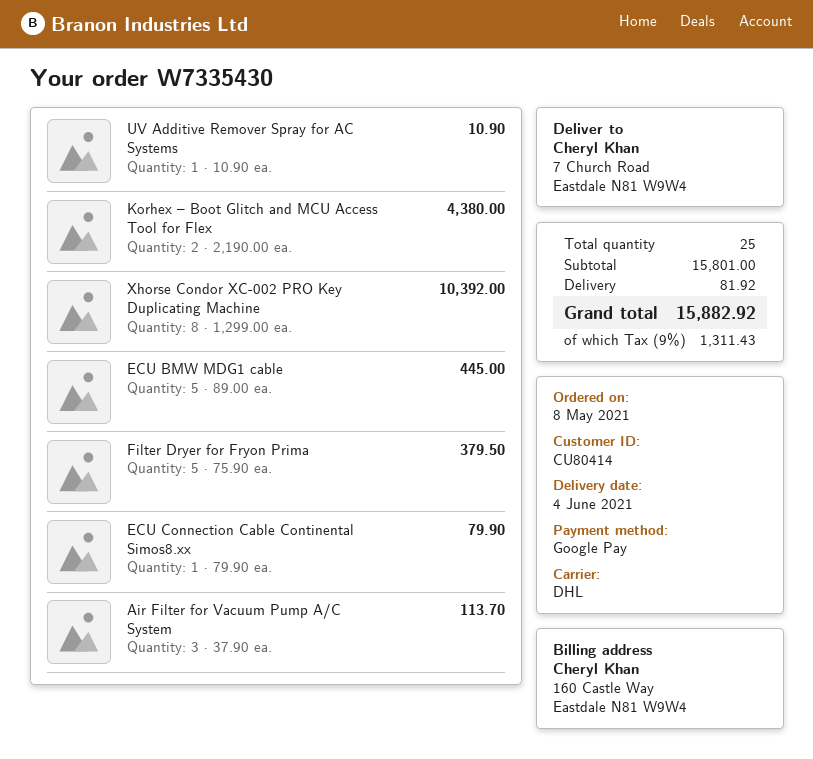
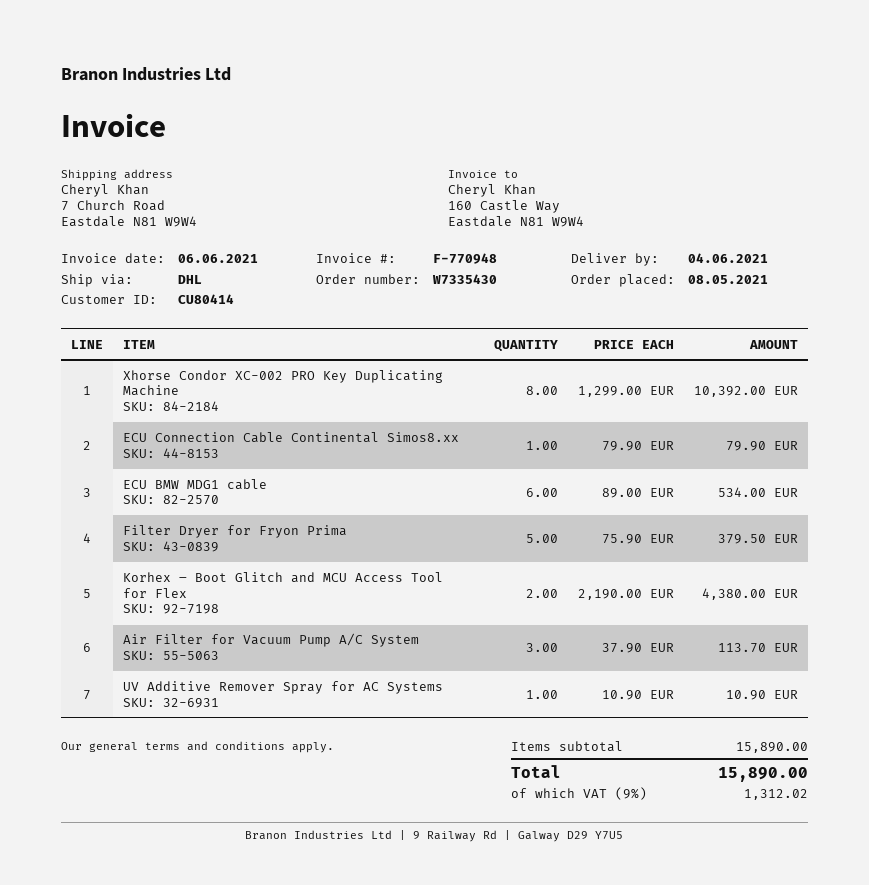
ECU BMW MDG1 cable: 5 x 89.00 = 445.00 -> 6 x 89.00 = 534.00
subtotal: 15801.00 -> 15890.00
shipping: 81.92 -> none
tax: 9% = 1311.43 -> 9% = 1312.02
total: 15882.92 -> 15890.00

